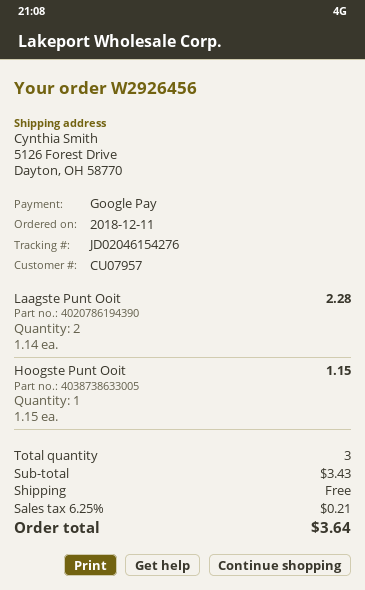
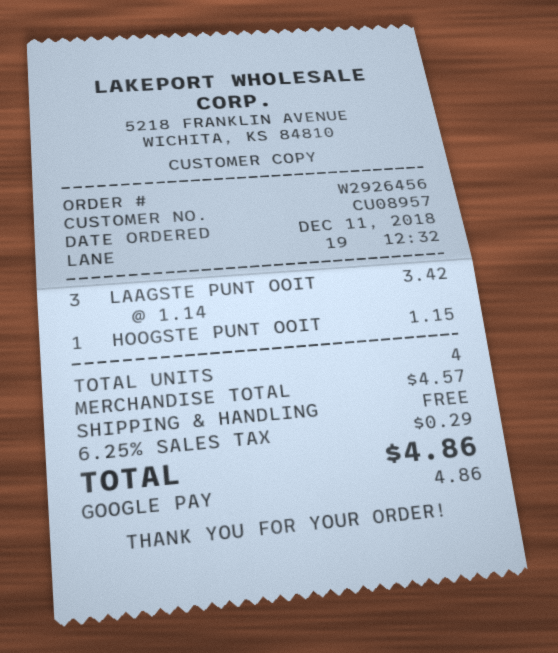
customer number: CU07957 -> CU08957
Laagste Punt Ooit: 2 x 1.14 = 2.28 -> 3 x 1.14 = 3.42
total quantity: 3 -> 4
subtotal: 3.43 -> 4.57
tax: 6.25% = 0.21 -> 6.25% = 0.29
total: 3.64 -> 4.86

